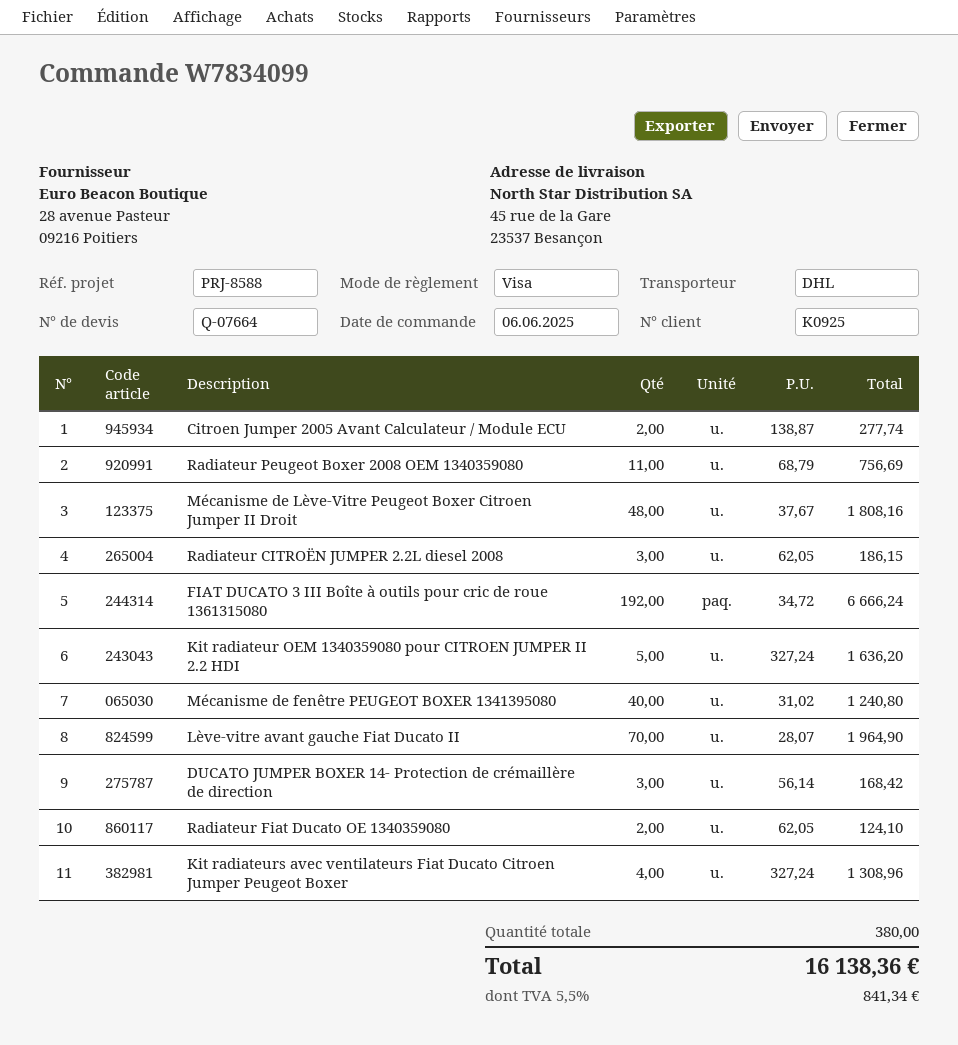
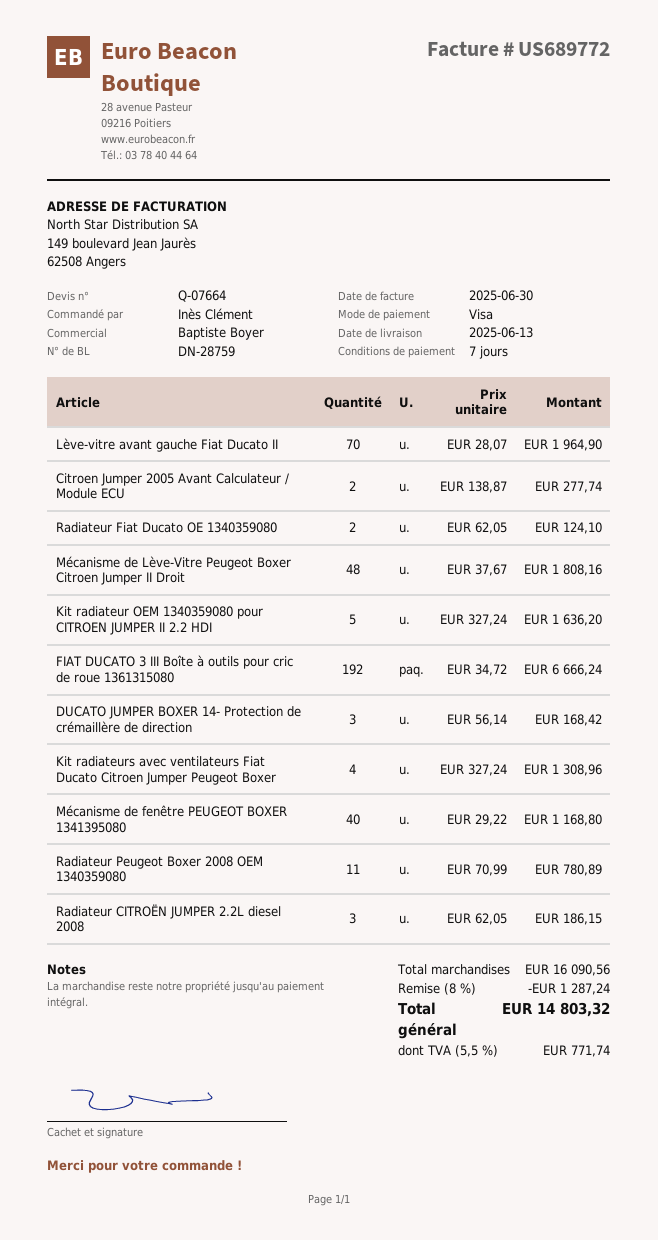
Radiateur Peugeot Boxer 2008 OEM 1340359080: 11 x 68.79 = 756.69 -> 11 x 70.99 = 780.89
Mécanisme de fenêtre PEUGEOT BOXER 1341395080: 40 x 31.02 = 1240.80 -> 40 x 29.22 = 1168.80
discount: none -> 8% = 1287.24
tax: 5.5% = 841.34 -> 5.5% = 771.74
total: 16138.36 -> 14803.32

